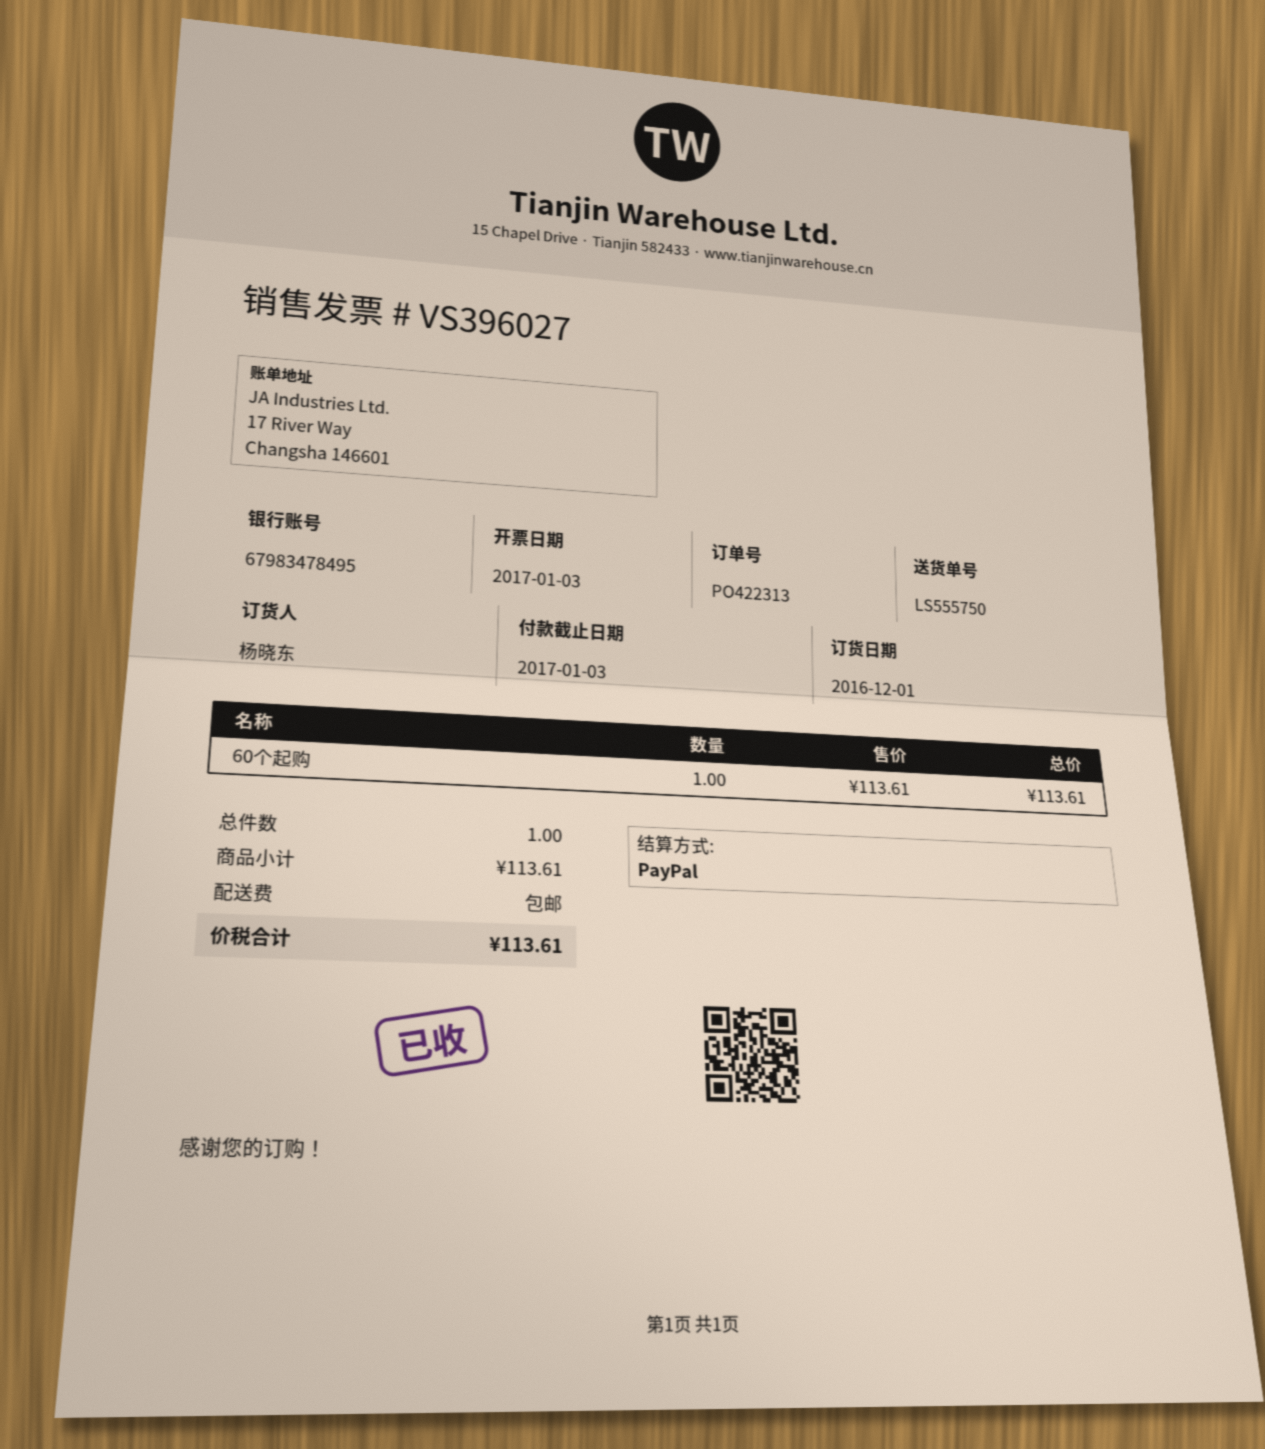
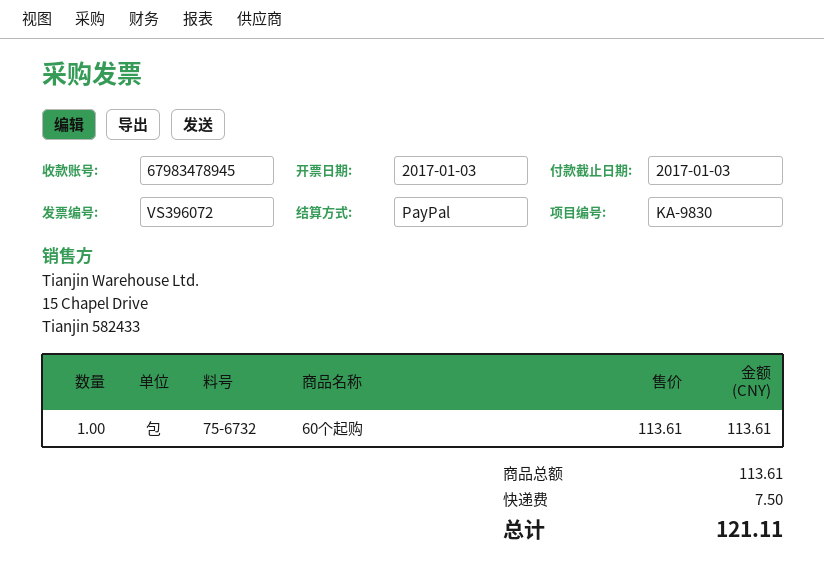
invoice number: VS396027 -> VS396072
bank account: 67983478495 -> 67983478945
shipping: 0.00 -> 7.50
total: 113.61 -> 121.11

